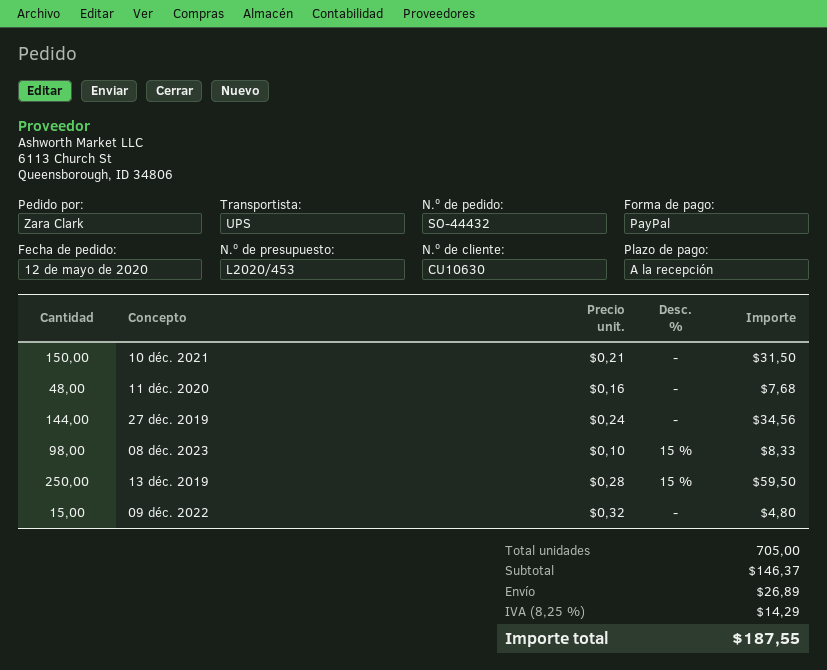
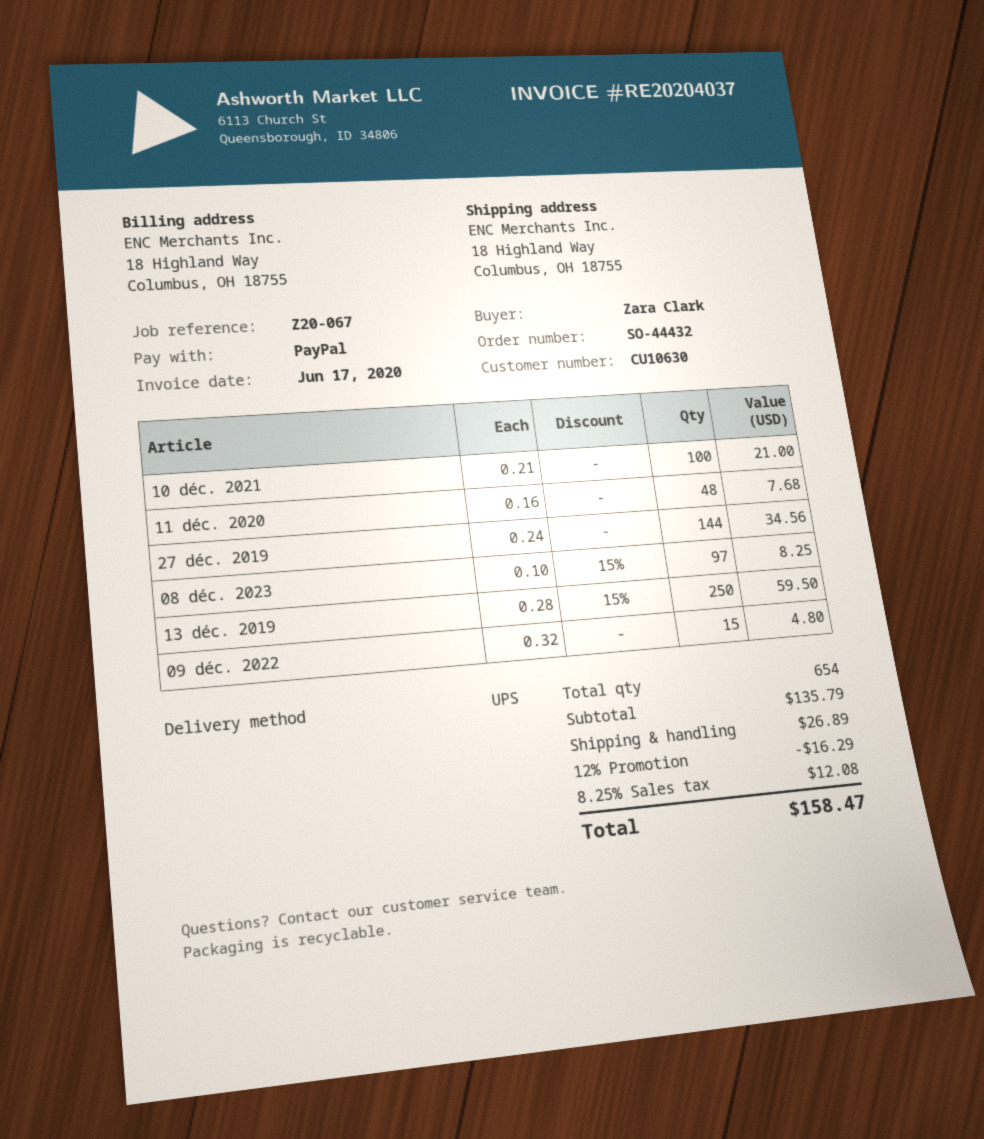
10 déc. 2021: 150 x 0.21 = 31.50 -> 100 x 0.21 = 21.00
08 déc. 2023: 98 x 0.10 - 15% = 8.33 -> 97 x 0.10 - 15% = 8.25
total quantity: 705 -> 654
subtotal: 146.37 -> 135.79
discount: none -> 12% = 16.29
tax: 8.25% = 14.29 -> 8.25% = 12.08
total: 187.55 -> 158.47

